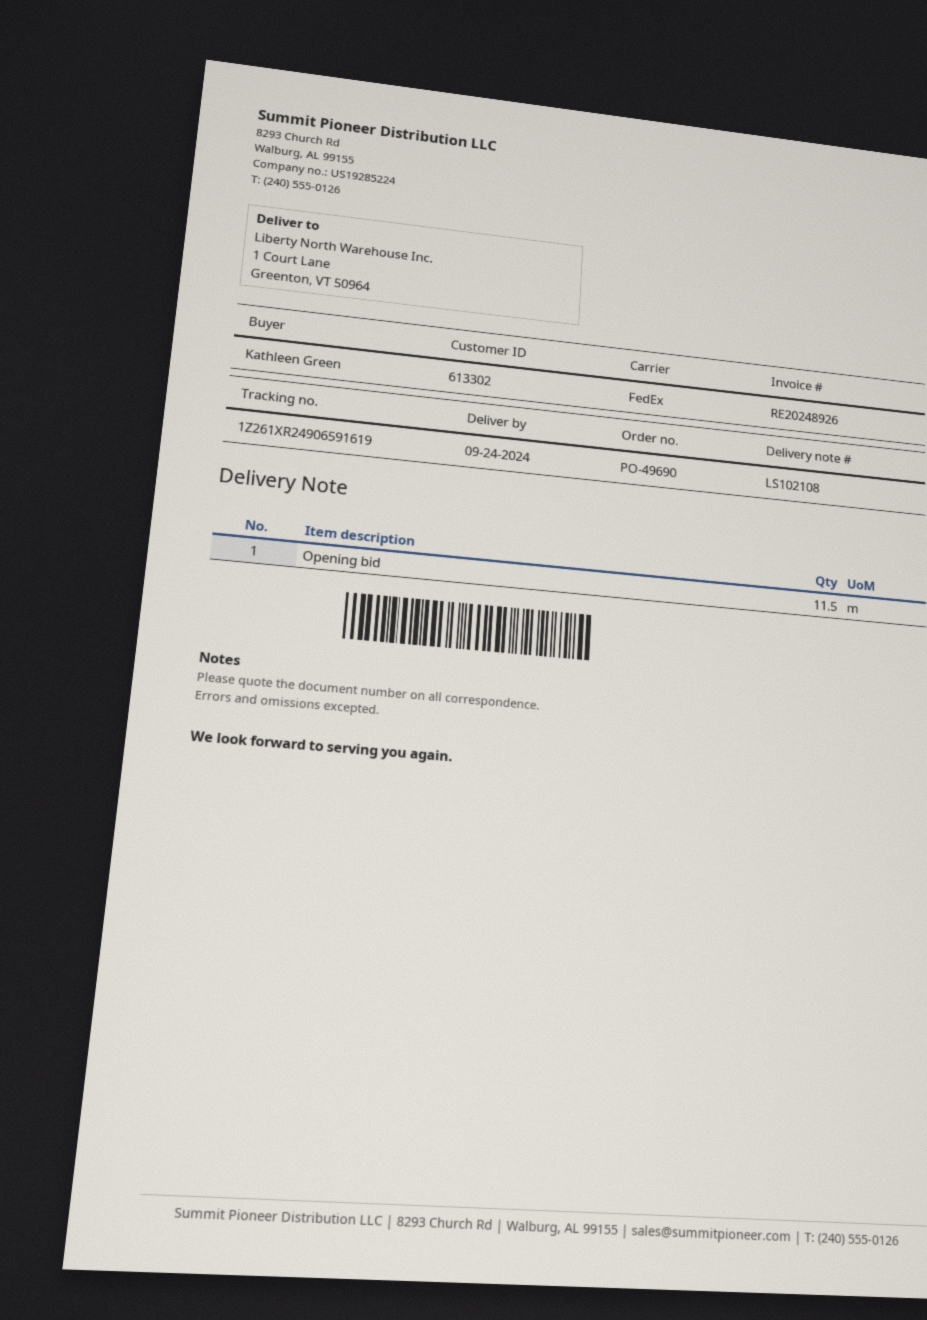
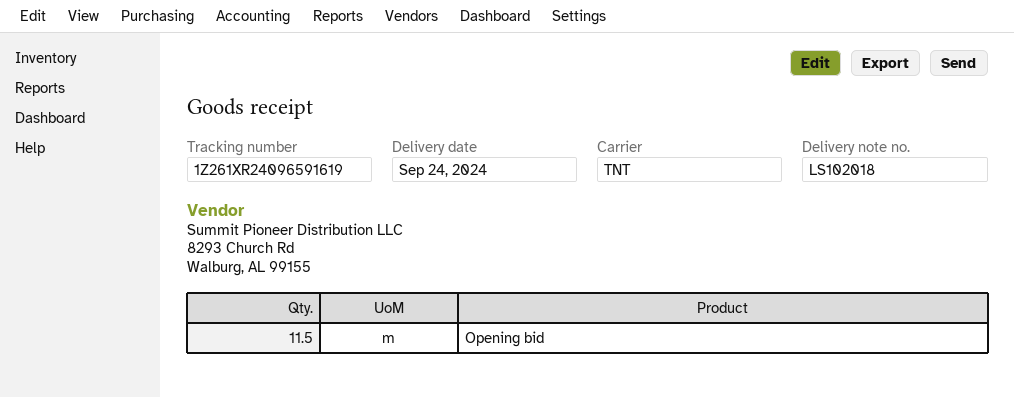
delivery note number: LS102108 -> LS102018
shipping method: FedEx -> TNT
tracking number: 1Z261XR24906591619 -> 1Z261XR24096591619

